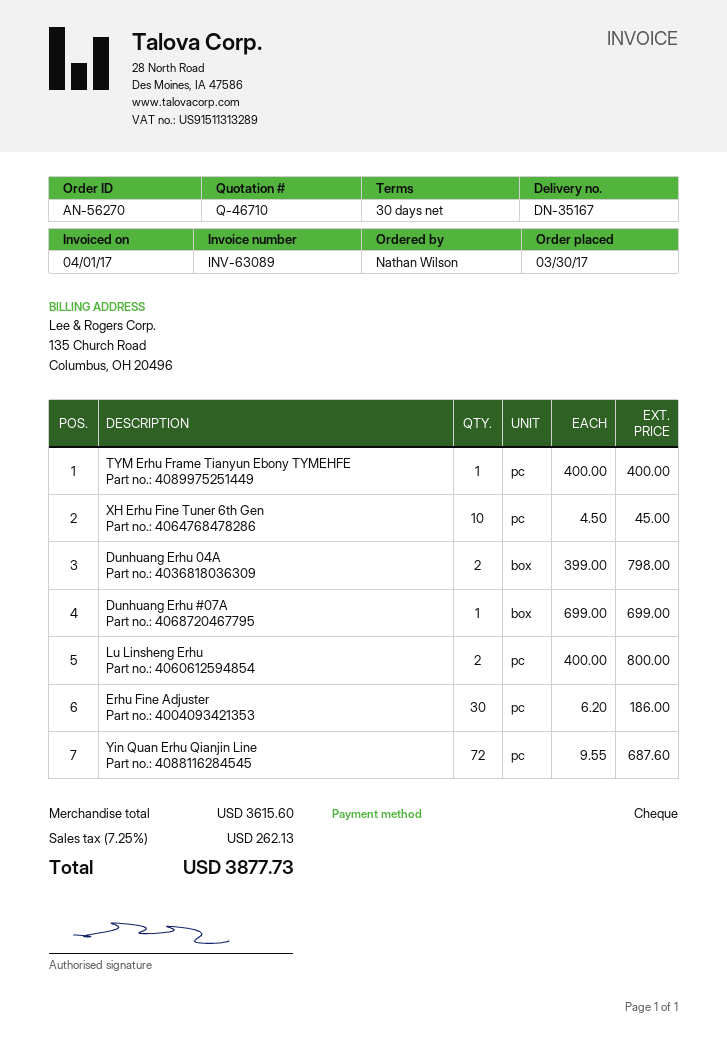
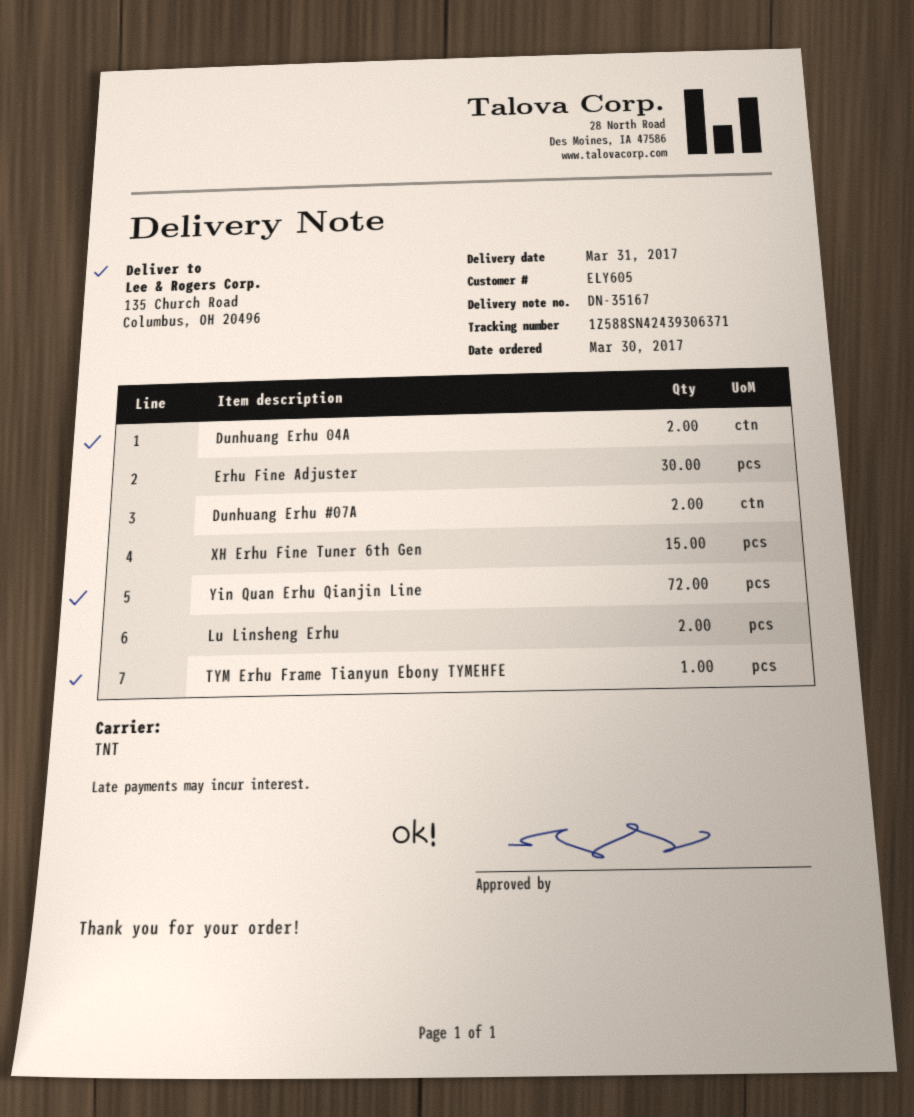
XH Erhu Fine Tuner 6th Gen: 10 -> 15
Dunhuang Erhu #07A: 1 -> 2

